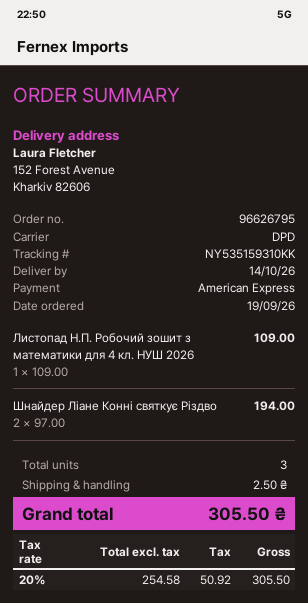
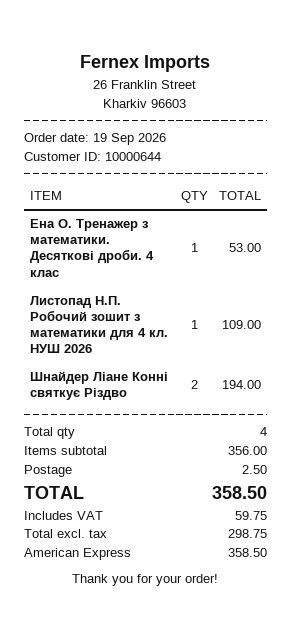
Ена О. Тренажер з математики. Десяткові дроби. 4 клас: none -> 1 for 53.00
total quantity: 3 -> 4
net: 254.58 -> 298.75
tax: 50.92 -> 59.75
total: 305.50 -> 358.50

